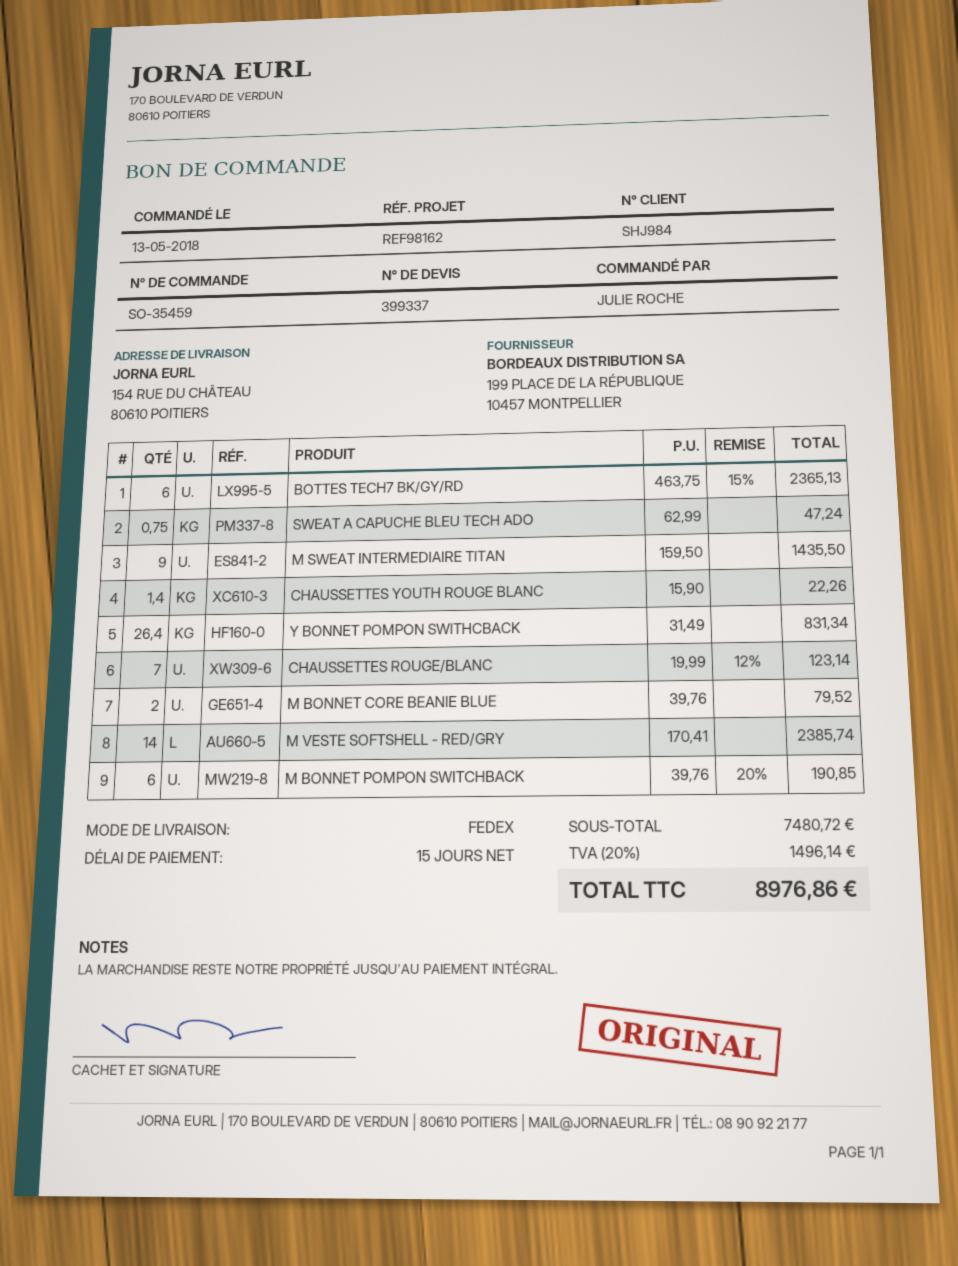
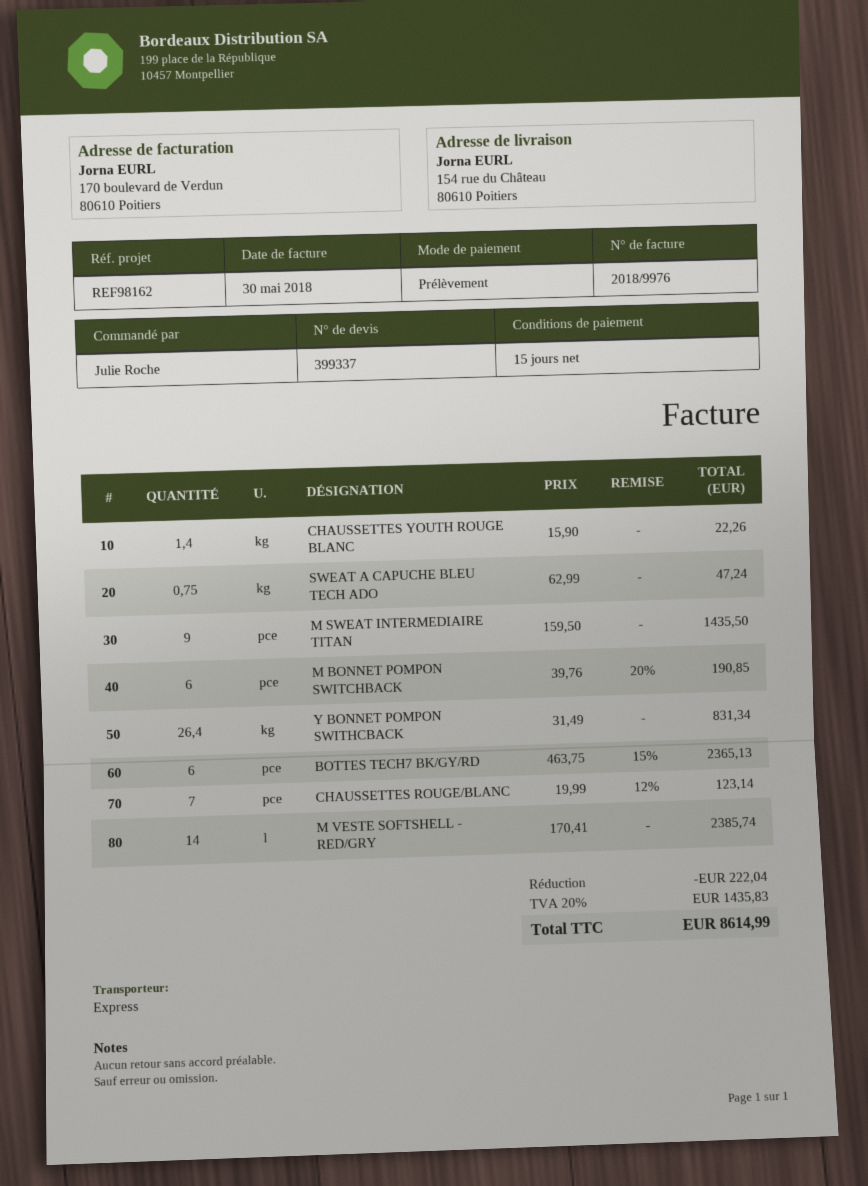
shipping method: FedEx -> express
M BONNET CORE BEANIE BLUE: 2 x 39.76 = 79.52 -> none
discount: none -> 222.04
tax: 20% = 1496.14 -> 20% = 1435.83
total: 8976.86 -> 8614.99

